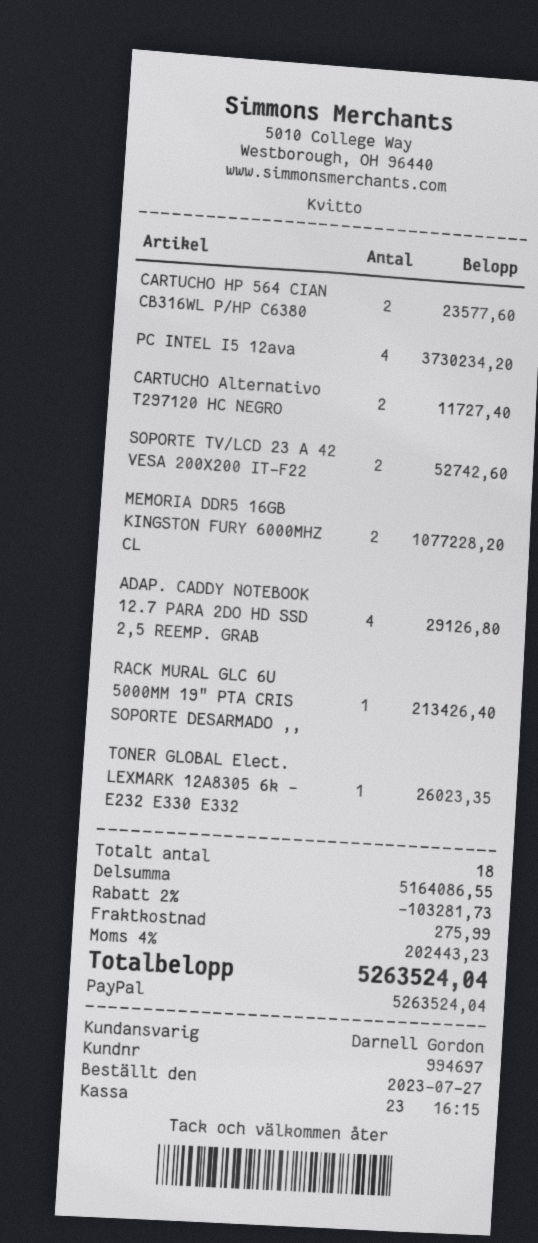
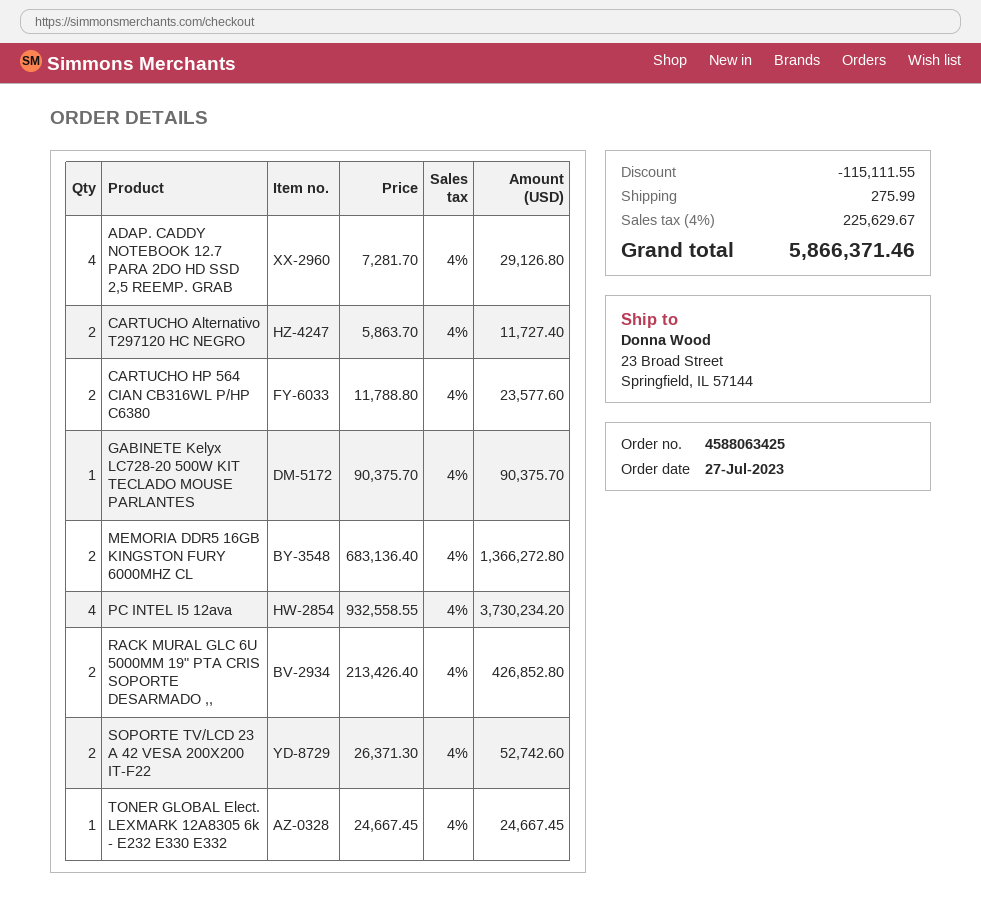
MEMORIA DDR5 16GB KINGSTON FURY 6000MHZ CL: 2 for 1077228.20 -> 2 for 1366272.80
RACK MURAL GLC 6U 5000MM 19" PTA CRIS SOPORTE DESARMADO ,,: 1 for 213426.40 -> 2 for 426852.80
TONER GLOBAL Elect. LEXMARK 12A8305 6k - E232 E330 E332: 1 for 26023.35 -> 1 for 24667.45
GABINETE Kelyx LC728-20 500W KIT TECLADO MOUSE PARLANTES: none -> 1 for 90375.70
discount: 103281.73 -> 115111.55
tax: 4% = 202443.23 -> 4% = 225629.67
total: 5263524.04 -> 5866371.46

